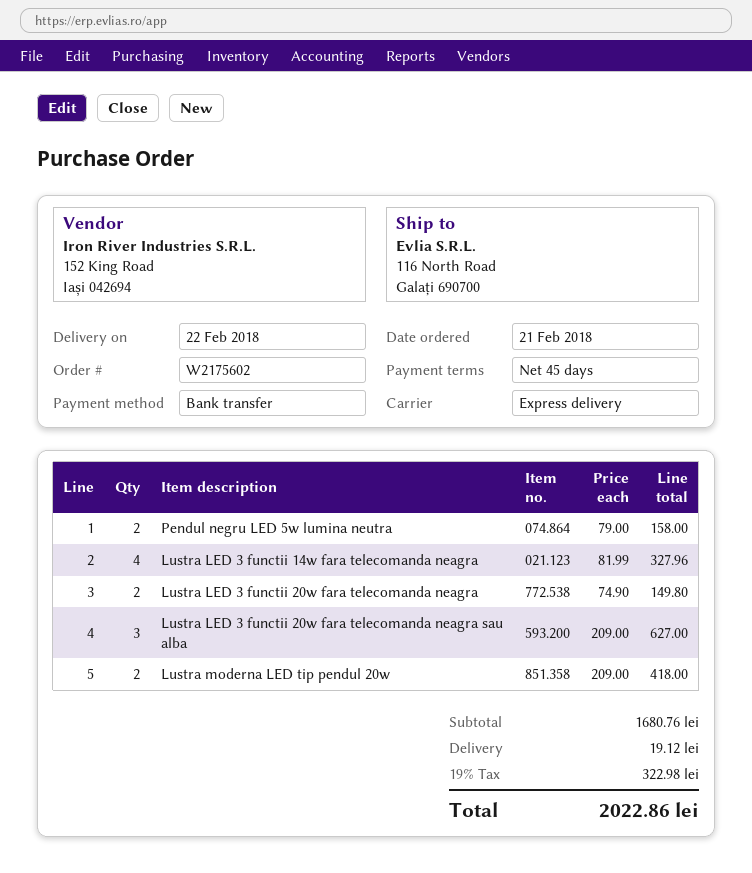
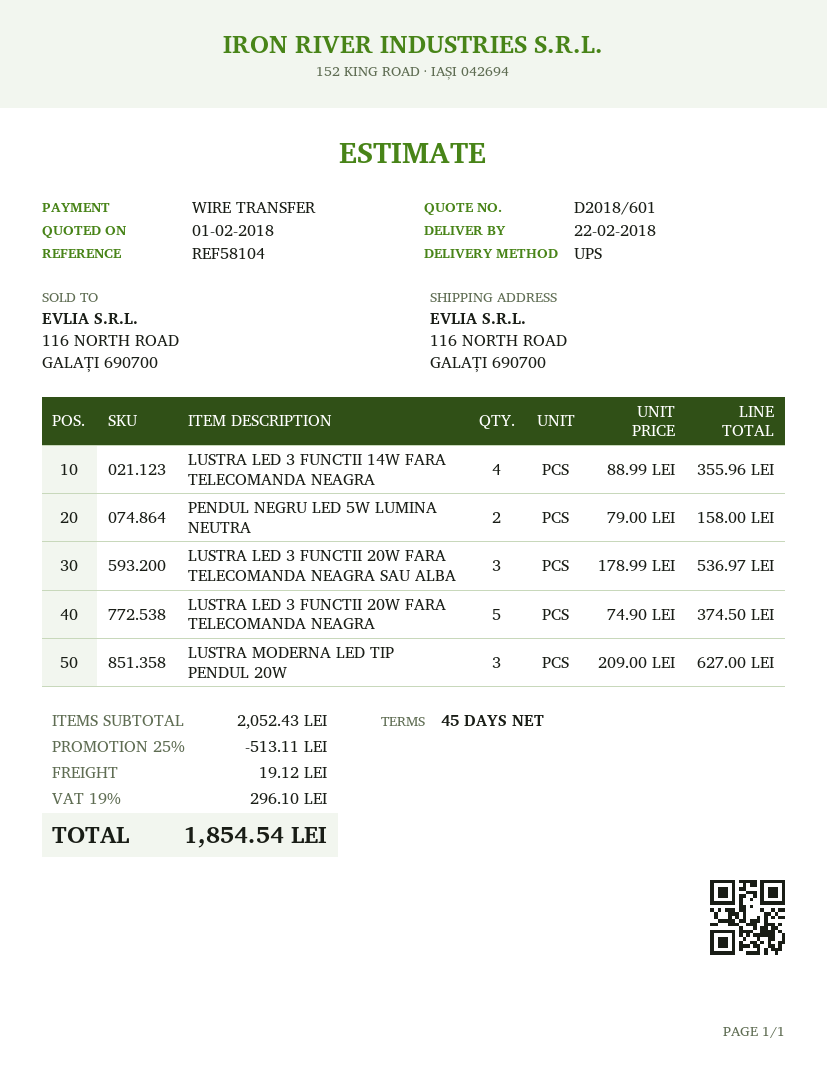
shipping method: express -> UPS
Lustra LED 3 functii 14w fara telecomanda neagra: 4 x 81.99 = 327.96 -> 4 x 88.99 = 355.96
Lustra LED 3 functii 20w fara telecomanda neagra: 2 x 74.90 = 149.80 -> 5 x 74.90 = 374.50
Lustra LED 3 functii 20w fara telecomanda neagra sau alba: 3 x 209.00 = 627.00 -> 3 x 178.99 = 536.97
Lustra moderna LED tip pendul 20w: 2 x 209.00 = 418.00 -> 3 x 209.00 = 627.00
subtotal: 1680.76 -> 2052.43
discount: none -> 25% = 513.11
tax: 19% = 322.98 -> 19% = 296.10
total: 2022.86 -> 1854.54

